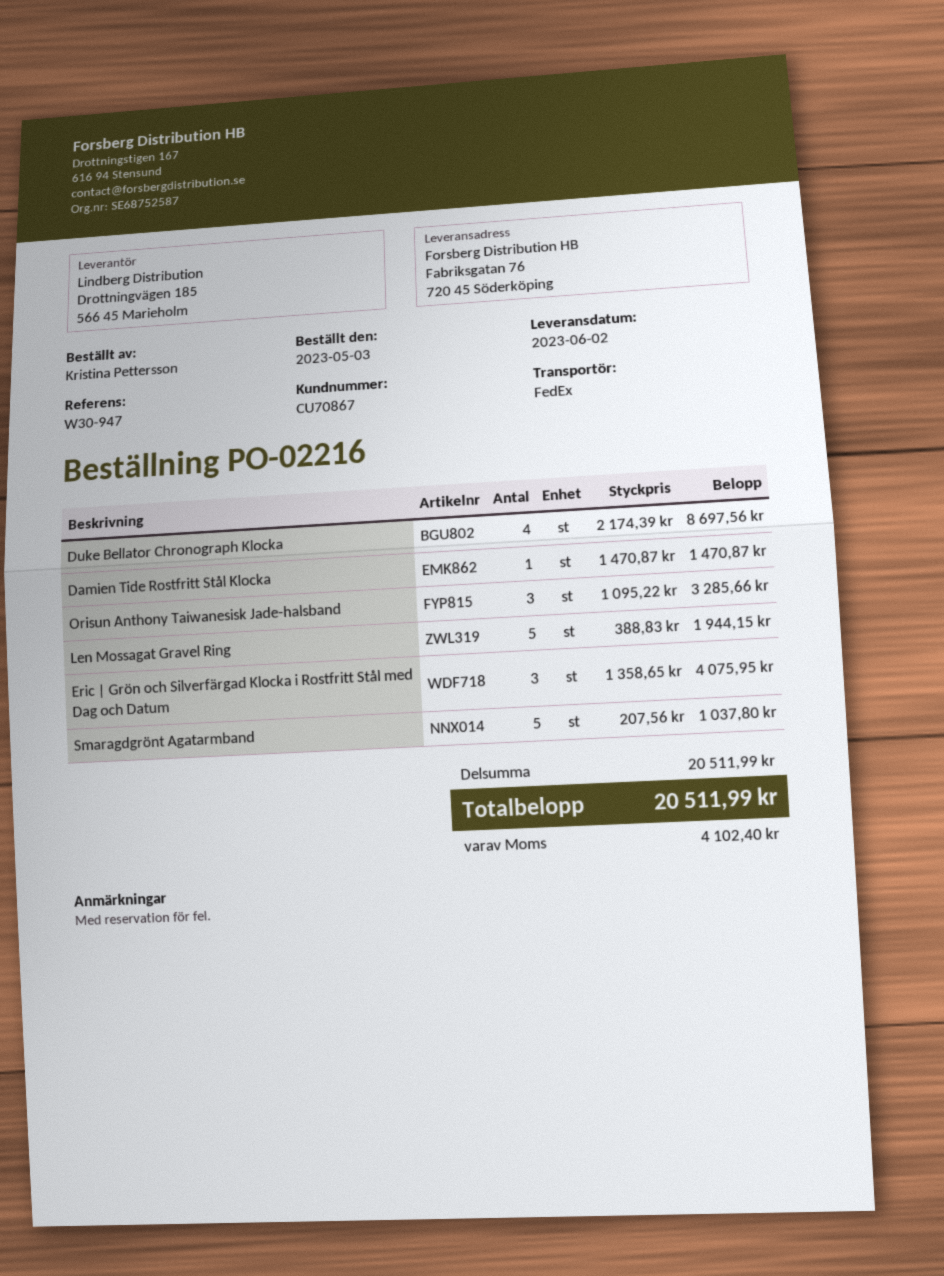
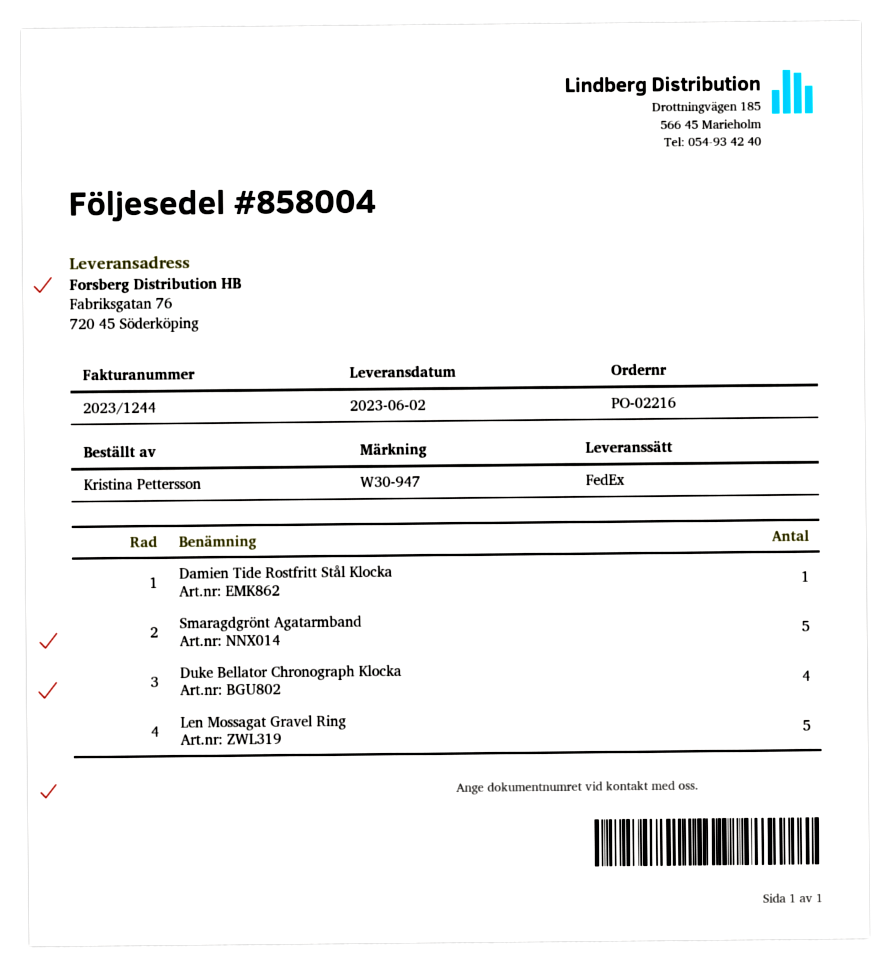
Orisun Anthony Taiwanesisk Jade-halsband: 3 -> none
Eric | Grön och Silverfärgad Klocka i Rostfritt Stål med Dag och Datum: 3 -> none

